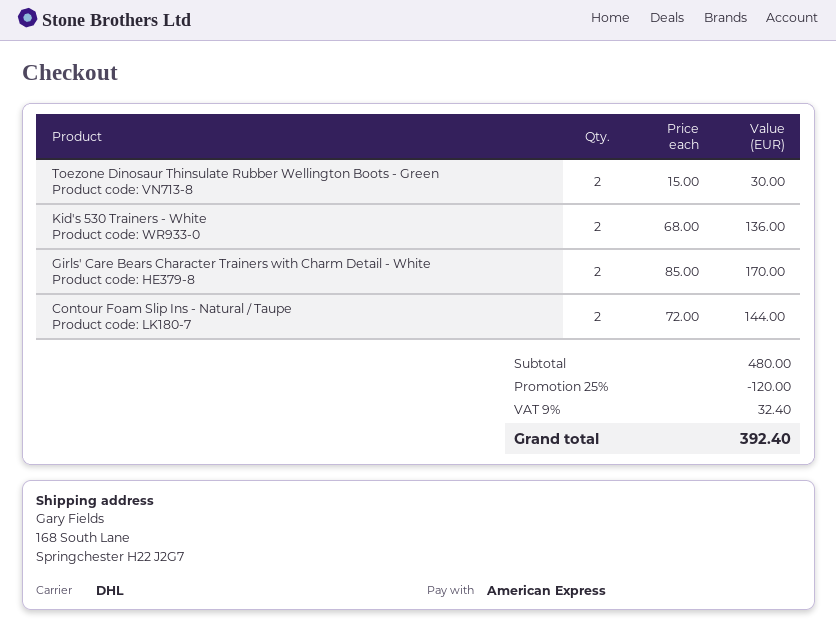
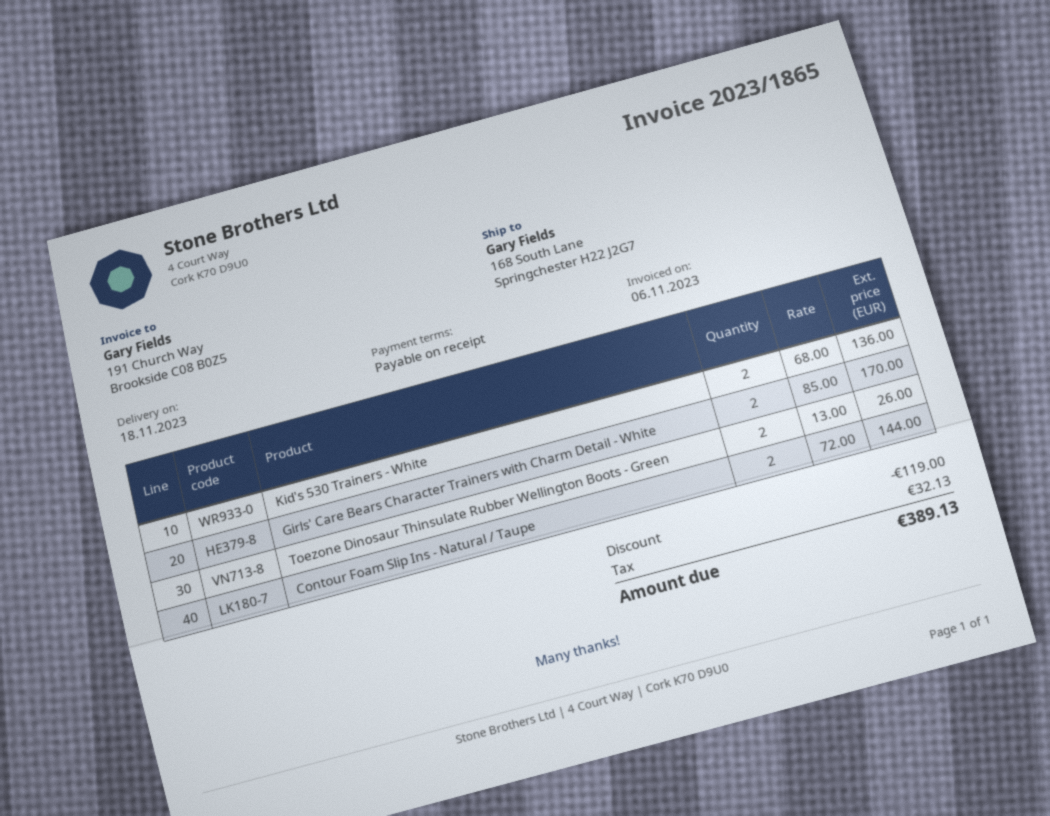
Toezone Dinosaur Thinsulate Rubber Wellington Boots - Green: 2 x 15.00 = 30.00 -> 2 x 13.00 = 26.00
discount: 120.00 -> 119.00
tax: 32.40 -> 32.13
total: 392.40 -> 389.13

